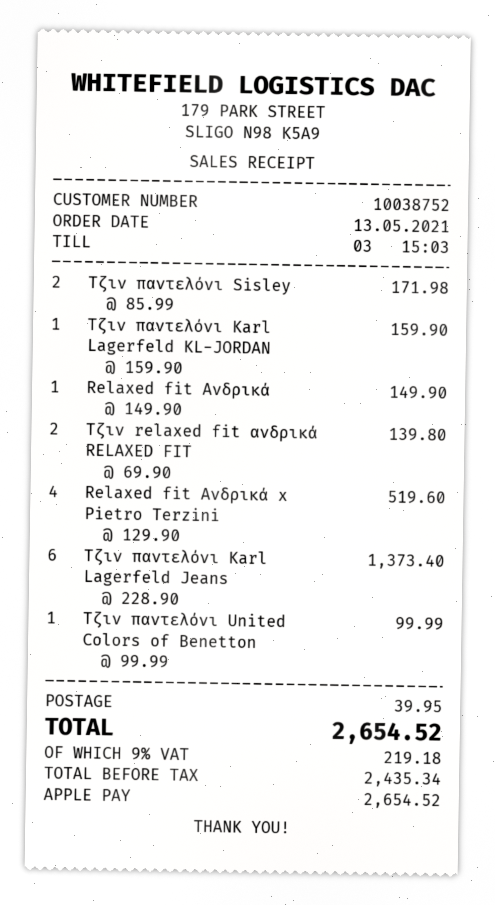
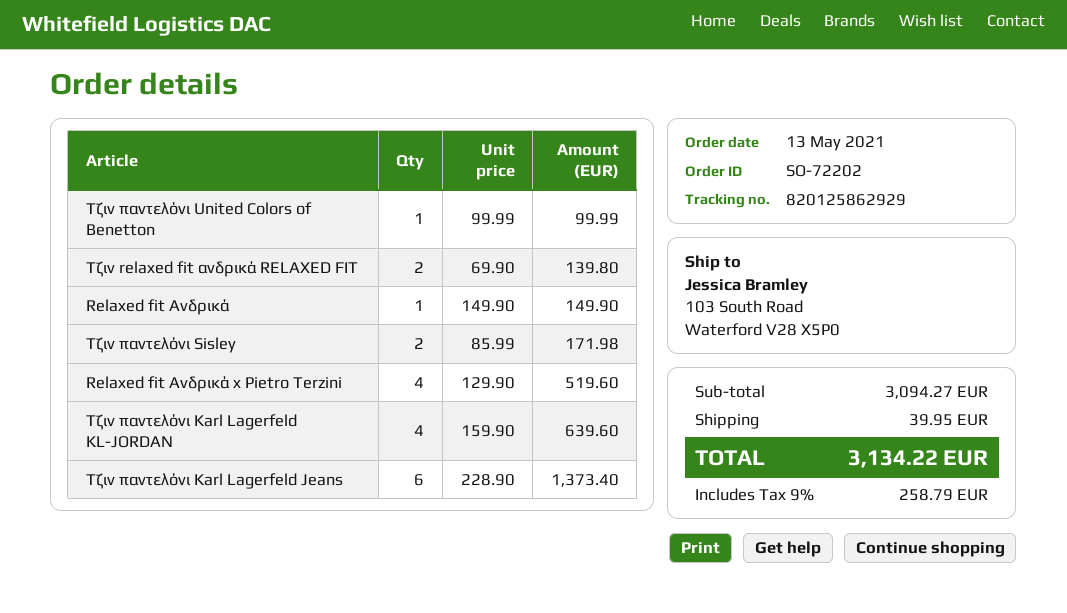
Τζιν παντελόνι Karl Lagerfeld KL-JORDAN: 1 x 159.90 = 159.90 -> 4 x 159.90 = 639.60
tax: 9% = 219.18 -> 9% = 258.79
total: 2654.52 -> 3134.22

